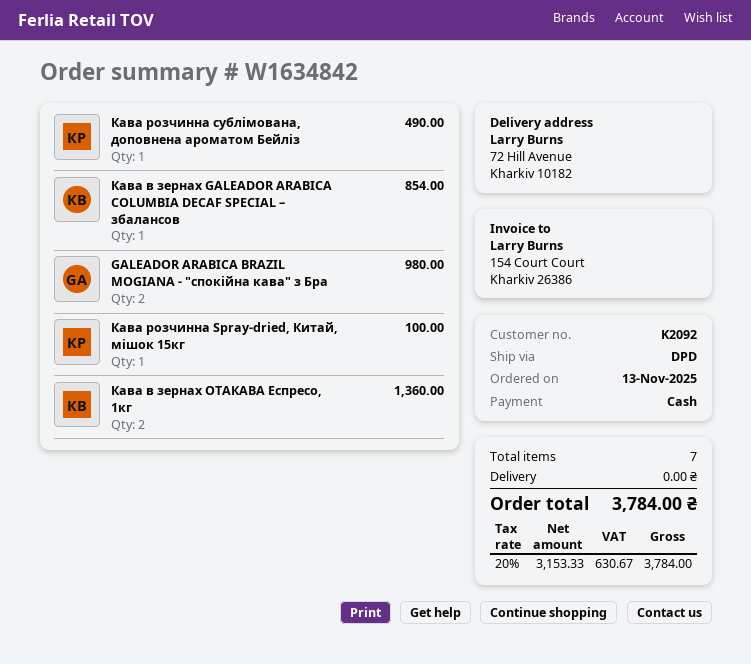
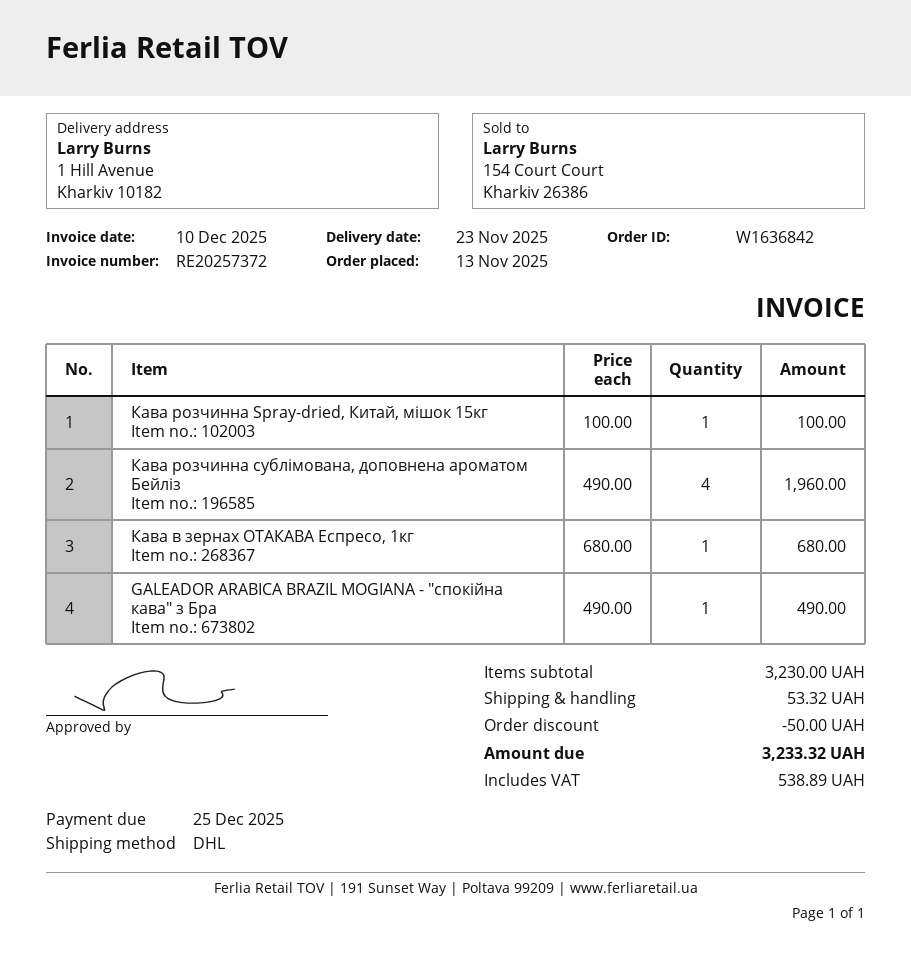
order number: W1634842 -> W1636842
shipping method: DPD -> DHL
ship to: 72 Hill Avenue, Kharkiv 10182 -> 1 Hill Avenue, Kharkiv 10182
Кава розчинна сублімована, доповнена ароматом Бейліз: 1 for 490.00 -> 4 for 1960.00
Кава в зернах GALEADOR ARABICA COLUMBIA DECAF SPECIAL – збалансов: 1 for 854.00 -> none
GALEADOR ARABICA BRAZIL MOGIANA - "спокійна кава" з Бра: 2 for 980.00 -> 1 for 490.00
Кава в зернах ОТАКАВА Еспресо, 1кг: 2 for 1360.00 -> 1 for 680.00
discount: none -> 50.00
shipping: 0.00 -> 53.32
tax: 630.67 -> 538.89
total: 3784.00 -> 3233.32

